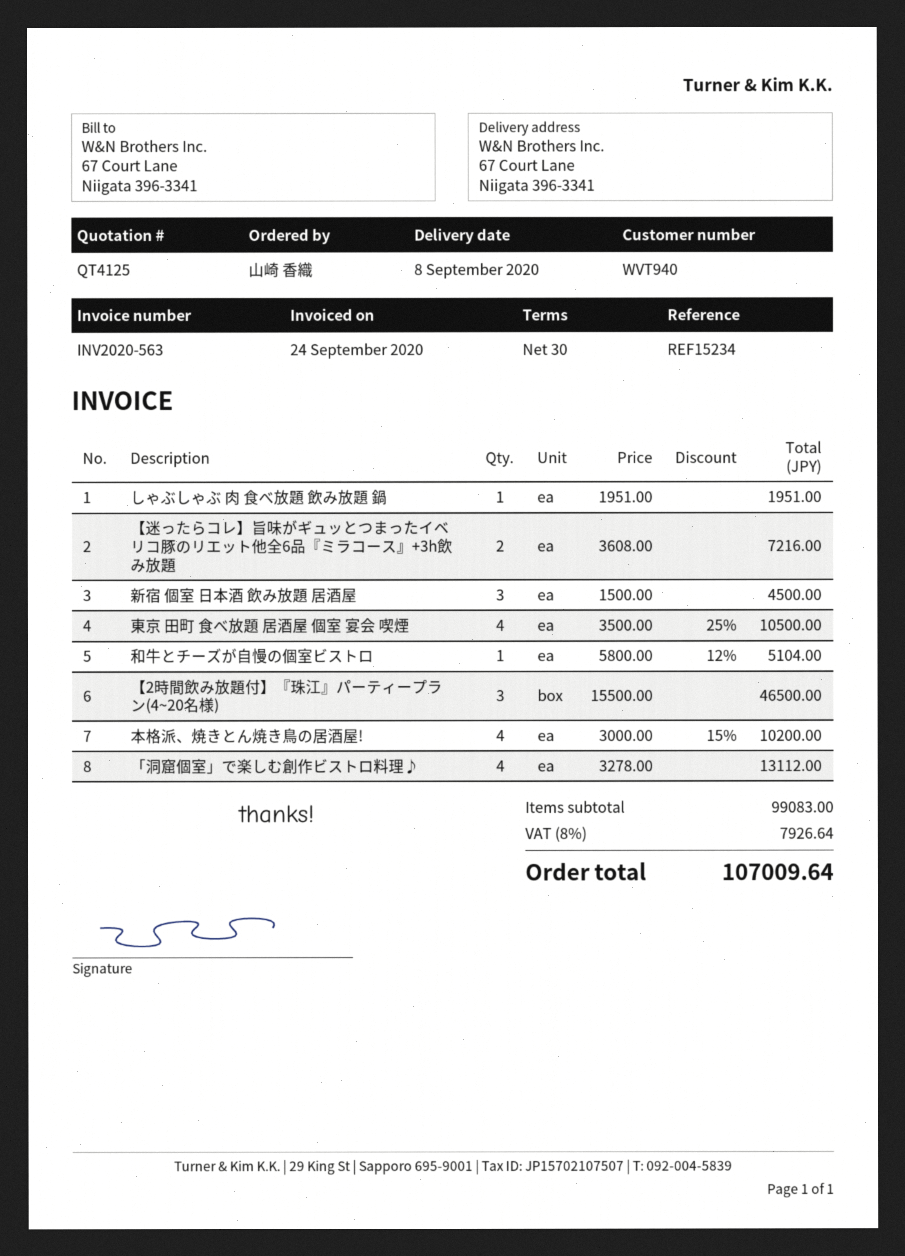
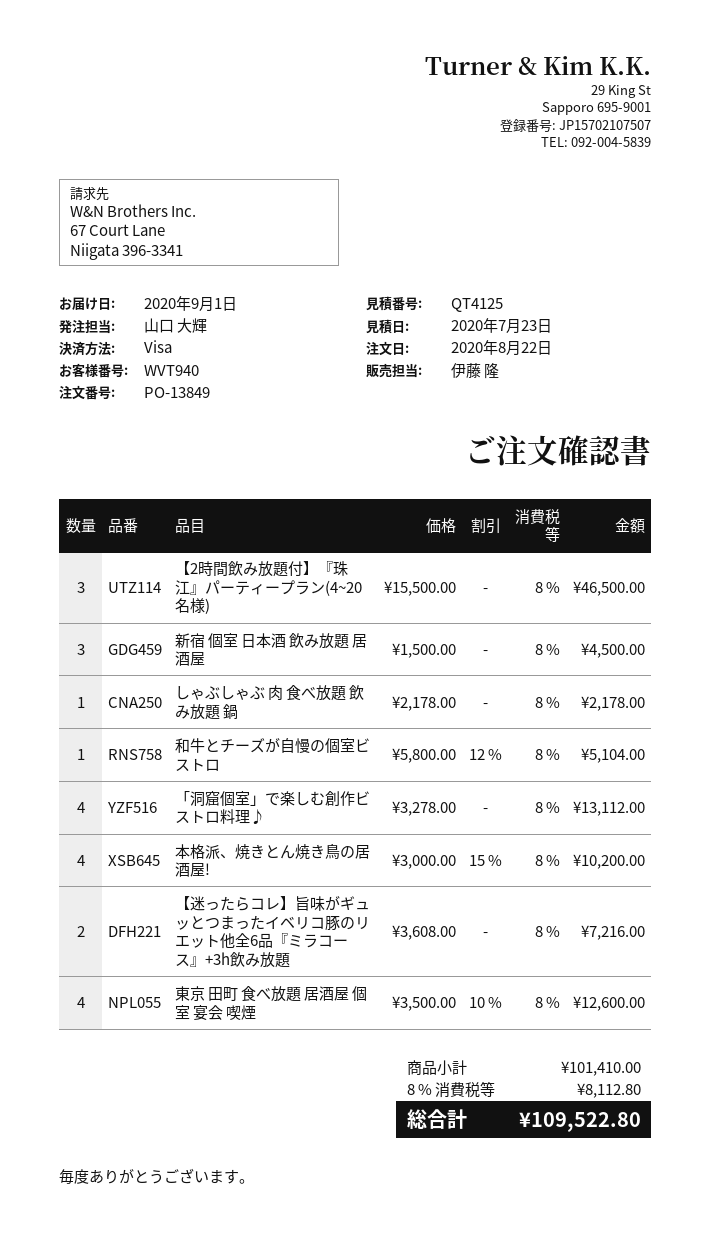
delivery date: 2020-09-08 -> 2020-09-01
ordered by: 山崎 香織 -> 山口 大輝
しゃぶしゃぶ 肉 食べ放題 飲み放題 鍋: 1 x 1951.00 = 1951.00 -> 1 x 2178.00 = 2178.00
東京 田町 食べ放題 居酒屋 個室 宴会 喫煙: 4 x 3500.00 - 25% = 10500.00 -> 4 x 3500.00 - 10% = 12600.00
subtotal: 99083.00 -> 101410.00
tax: 8% = 7926.64 -> 8% = 8112.80
total: 107009.64 -> 109522.80

